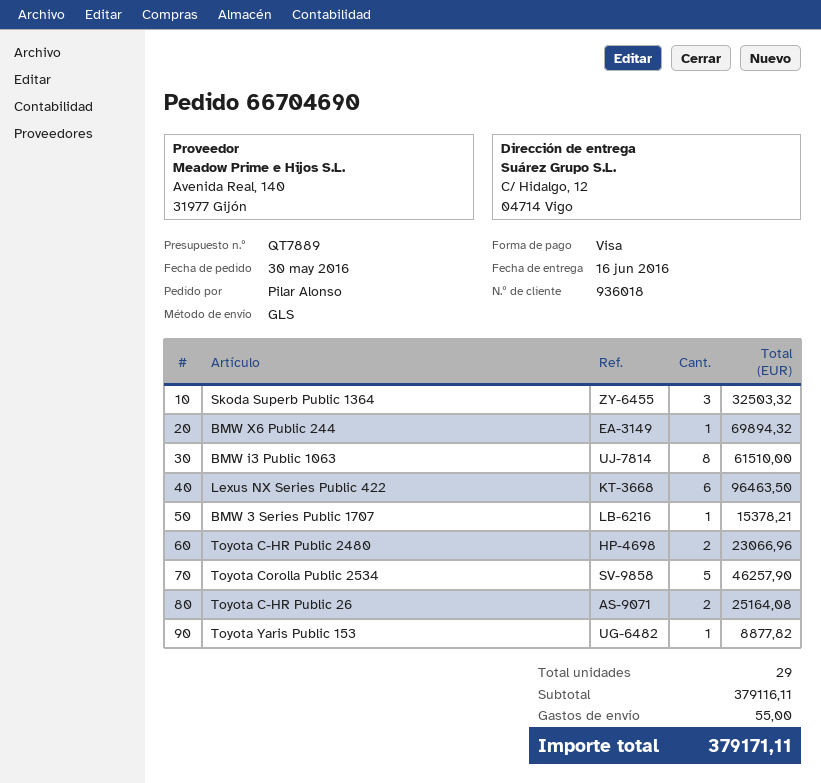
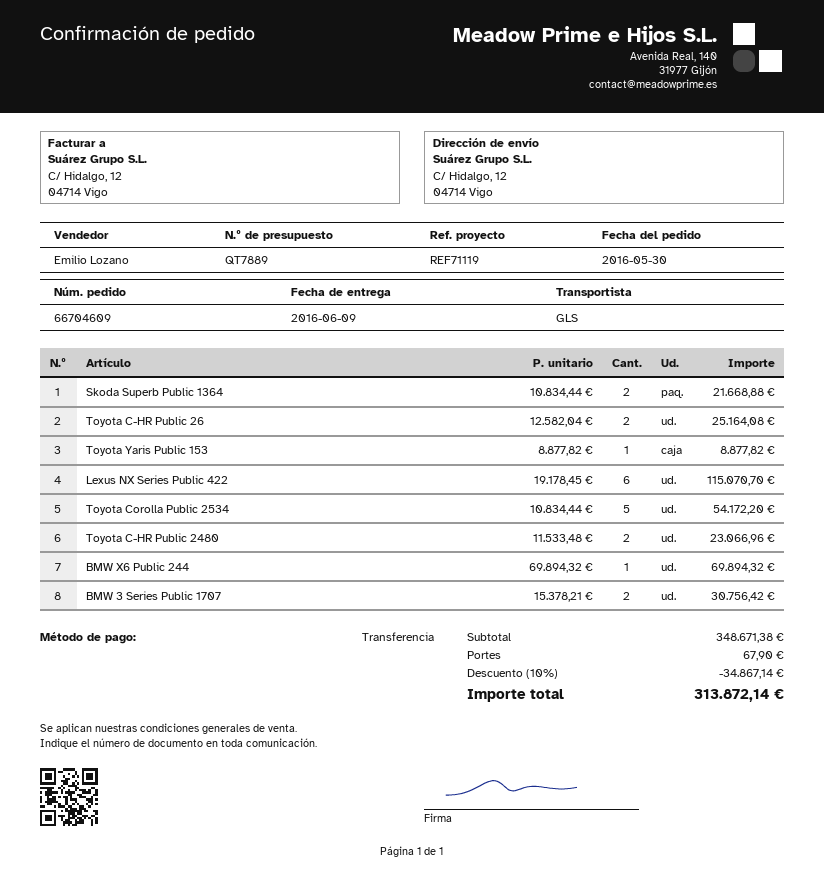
order number: 66704690 -> 66704609
delivery date: 2016-06-16 -> 2016-06-09
payment method: Visa -> bank transfer
Skoda Superb Public 1364: 3 for 32503.32 -> 2 for 21668.88
BMW i3 Public 1063: 8 for 61510.00 -> none
Lexus NX Series Public 422: 6 for 96463.50 -> 6 for 115070.70
BMW 3 Series Public 1707: 1 for 15378.21 -> 2 for 30756.42
Toyota Corolla Public 2534: 5 for 46257.90 -> 5 for 54172.20
subtotal: 379116.11 -> 348671.38
discount: none -> 10% = 34867.14
shipping: 55.00 -> 67.90
total: 379171.11 -> 313872.14

